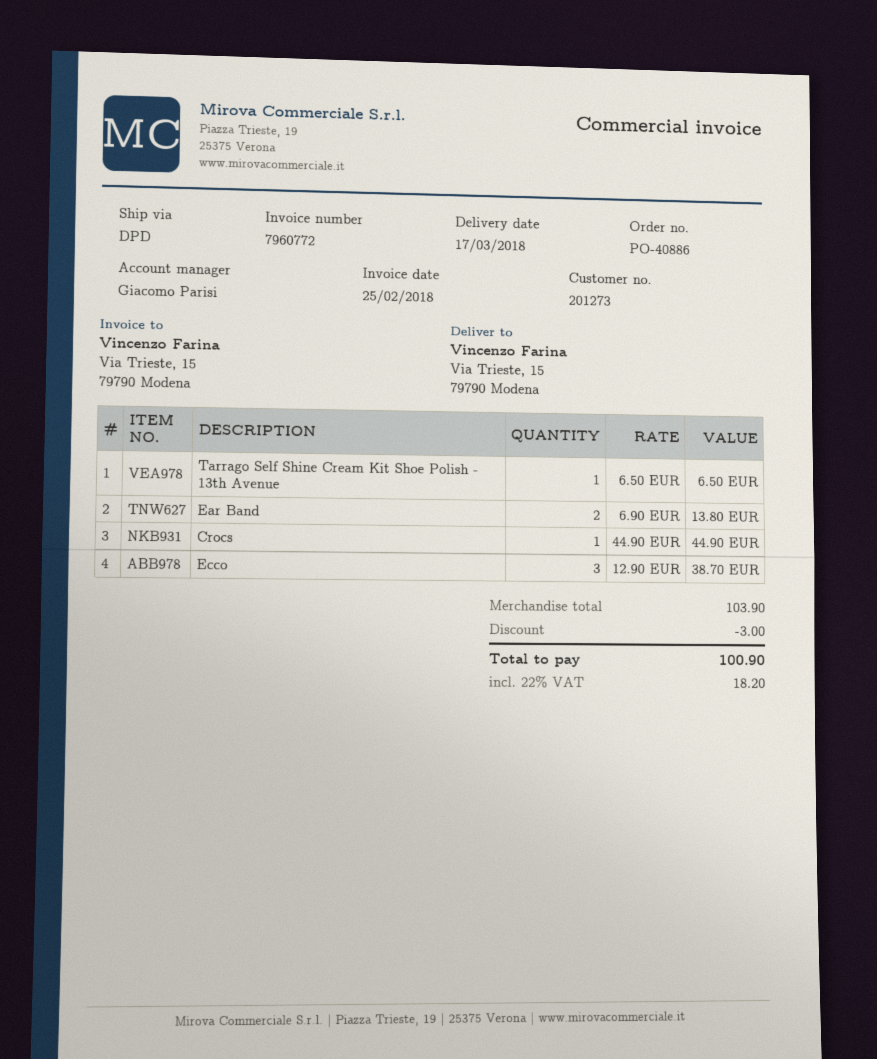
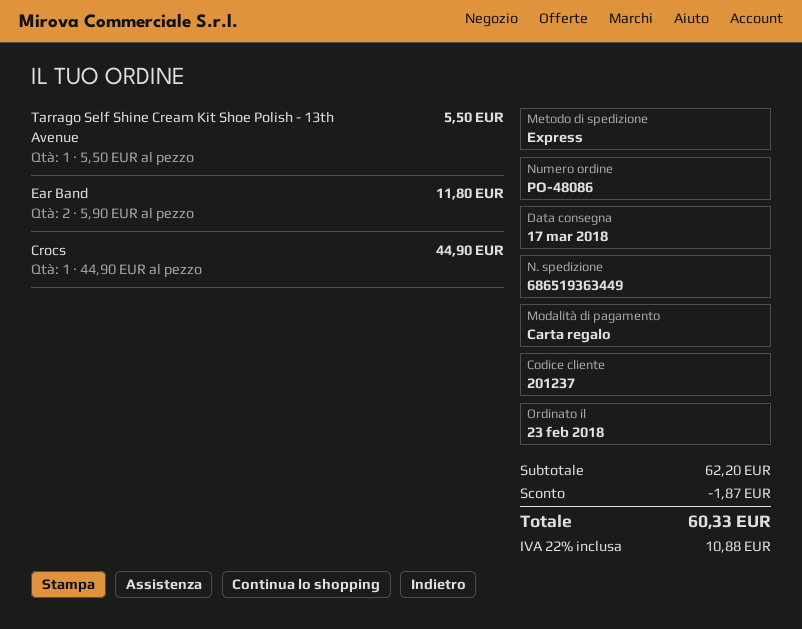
order number: PO-40886 -> PO-48086
customer number: 201273 -> 201237
shipping method: DPD -> express
Tarrago Self Shine Cream Kit Shoe Polish - 13th Avenue: 1 x 6.50 = 6.50 -> 1 x 5.50 = 5.50
Ear Band: 2 x 6.90 = 13.80 -> 2 x 5.90 = 11.80
Ecco: 3 x 12.90 = 38.70 -> none
subtotal: 103.90 -> 62.20
discount: 3.00 -> 1.87
tax: 22% = 18.20 -> 22% = 10.88
total: 100.90 -> 60.33

